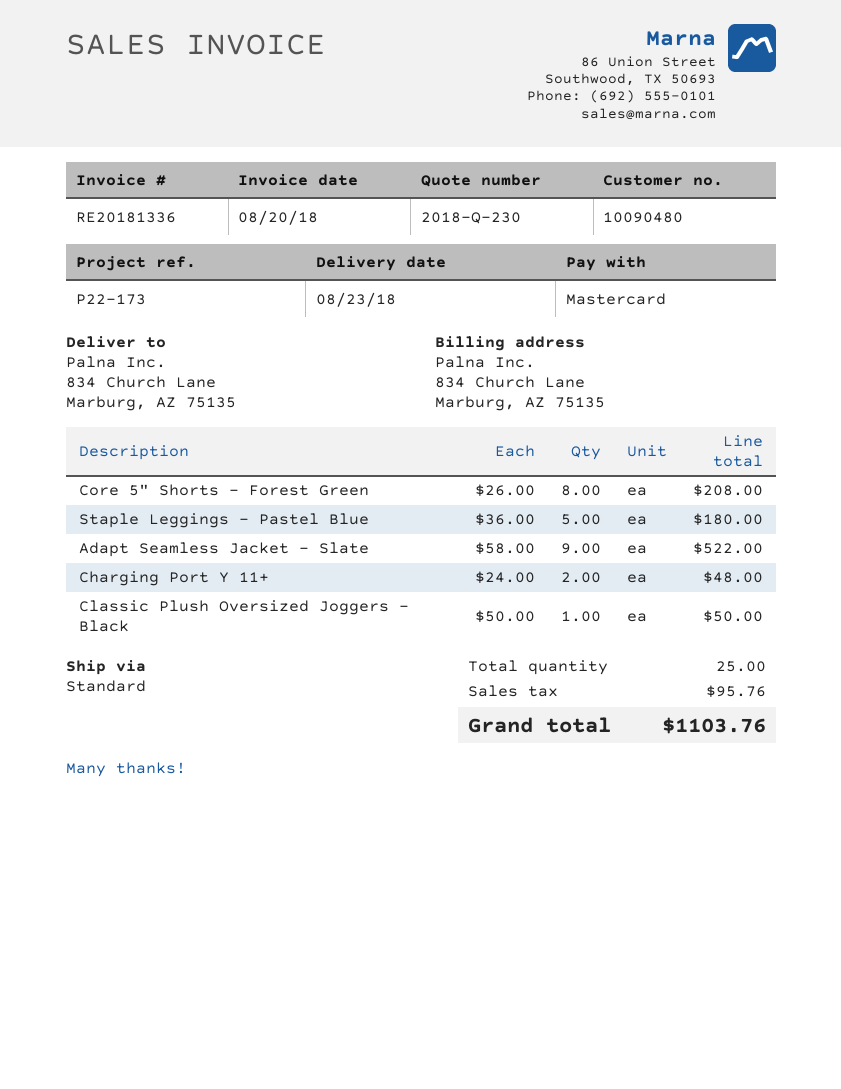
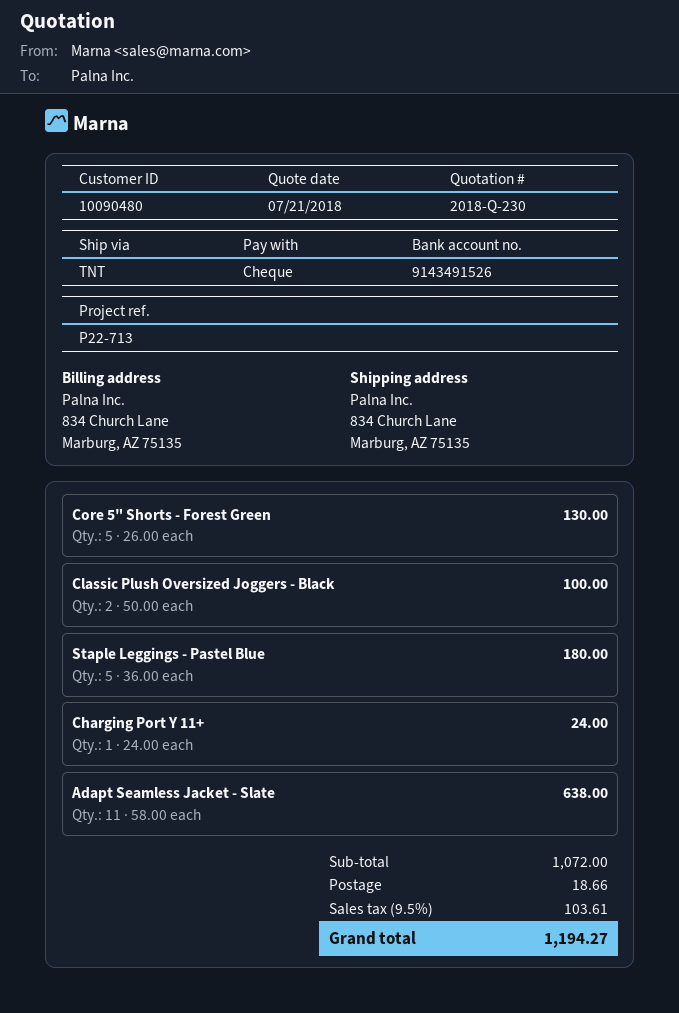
reference: P22-173 -> P22-713
payment method: Mastercard -> cheque
shipping method: standard -> TNT
Core 5" Shorts - Forest Green: 8 x 26.00 = 208.00 -> 5 x 26.00 = 130.00
Adapt Seamless Jacket - Slate: 9 x 58.00 = 522.00 -> 11 x 58.00 = 638.00
Charging Port Y 11+: 2 x 24.00 = 48.00 -> 1 x 24.00 = 24.00
Classic Plush Oversized Joggers - Black: 1 x 50.00 = 50.00 -> 2 x 50.00 = 100.00
shipping: none -> 18.66
tax: 95.76 -> 103.61
total: 1103.76 -> 1194.27

